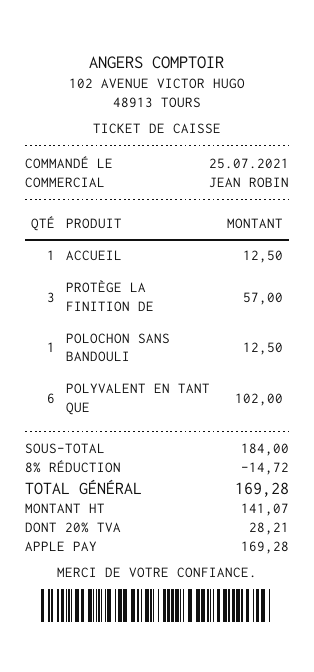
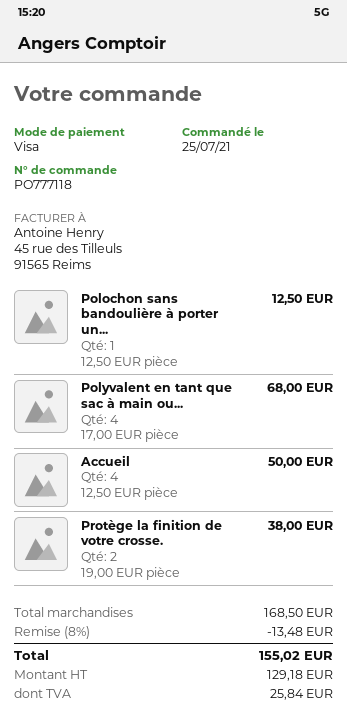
payment method: Apple Pay -> Visa
ACCUEIL: 1 for 12.50 -> 4 for 50.00
PROTÈGE LA FINITION DE: 3 for 57.00 -> 2 for 38.00
POLYVALENT EN TANT QUE: 6 for 102.00 -> 4 for 68.00
subtotal: 184.00 -> 168.50
discount: 8% = 14.72 -> 8% = 13.48
net: 141.07 -> 129.18
tax: 28.21 -> 25.84
total: 169.28 -> 155.02

